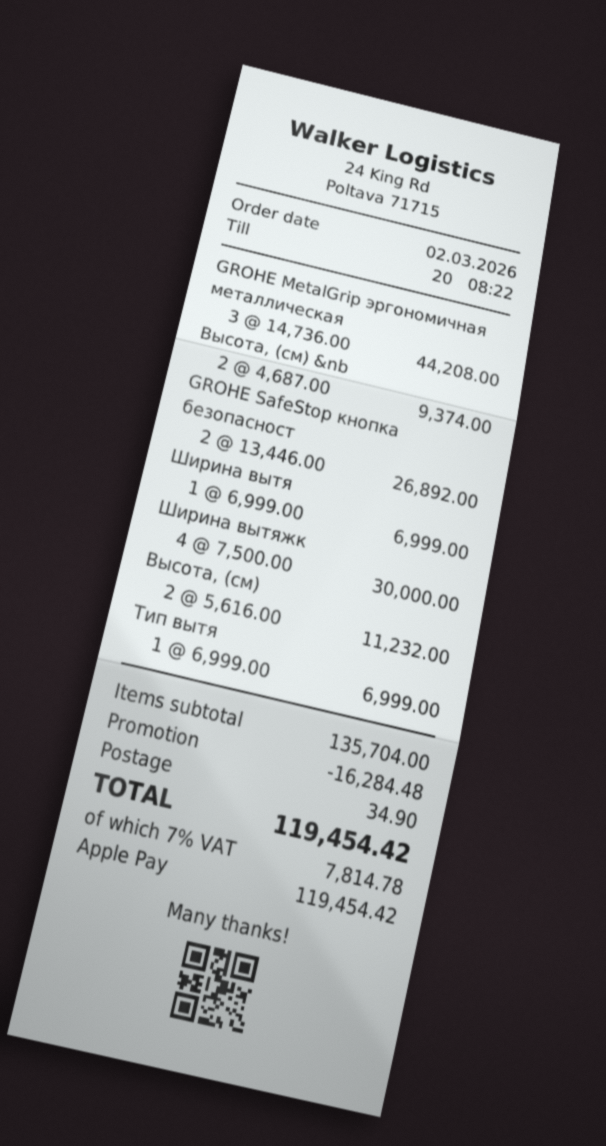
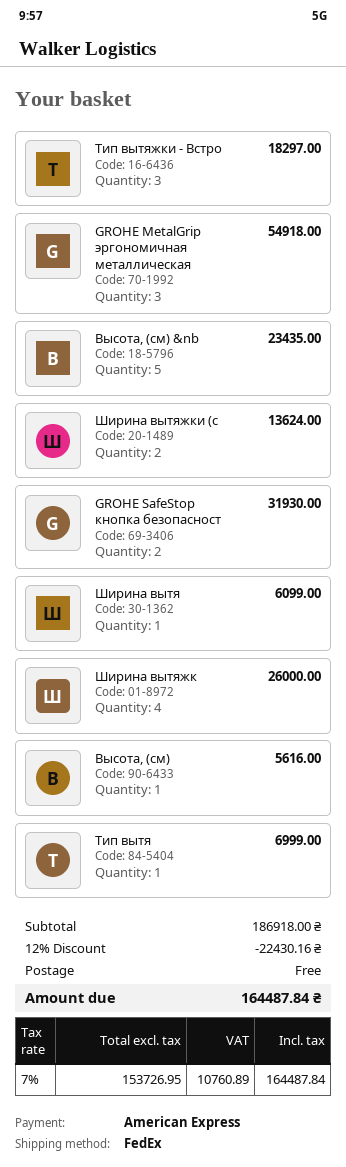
payment method: Apple Pay -> American Express
GROHE MetalGrip эргономичная металлическая: 3 for 44208.00 -> 3 for 54918.00
Высота, (см) &nb: 2 for 9374.00 -> 5 for 23435.00
GROHE SafeStop кнопка безопасност: 2 for 26892.00 -> 2 for 31930.00
Ширина вытя: 1 for 6999.00 -> 1 for 6099.00
Ширина вытяжк: 4 for 30000.00 -> 4 for 26000.00
Высота, (см): 2 for 11232.00 -> 1 for 5616.00
Тип вытяжки - Встро: none -> 3 for 18297.00
Ширина вытяжки (с: none -> 2 for 13624.00
subtotal: 135704.00 -> 186918.00
discount: 16284.48 -> 22430.16
shipping: 34.90 -> 0.00
tax: 7% = 7814.78 -> 7% = 10760.89
total: 119454.42 -> 164487.84

